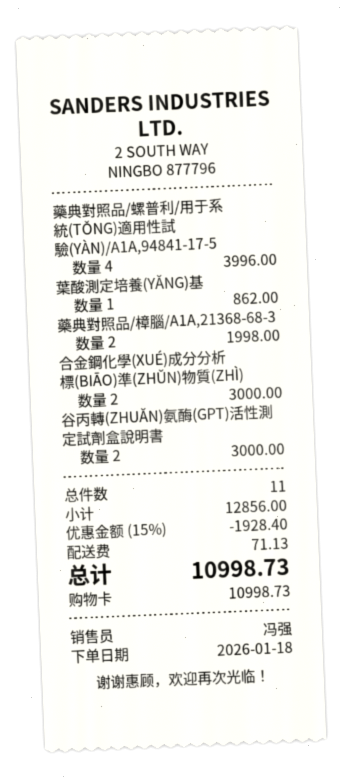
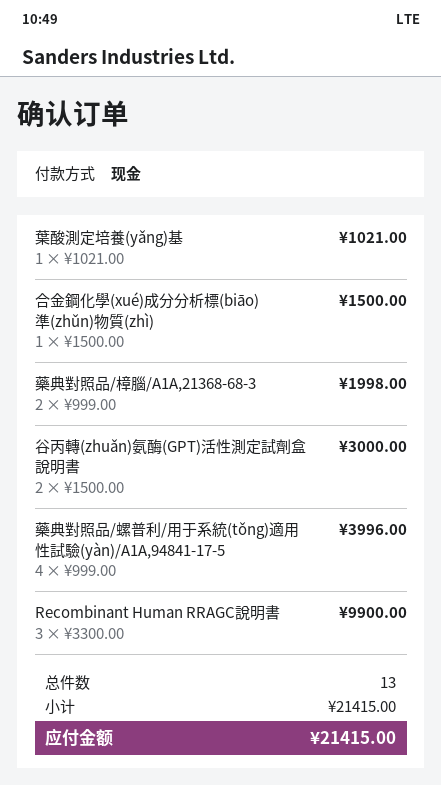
payment method: gift card -> cash
葉酸測定培養(YǍNG)基: 1 for 862.00 -> 1 for 1021.00
合金鋼化學(XUÉ)成分分析標(BIĀO)準(ZHǓN)物質(ZHÌ): 2 for 3000.00 -> 1 for 1500.00
Recombinant Human RRAGC說明書: none -> 3 for 9900.00
total quantity: 11 -> 13
subtotal: 12856.00 -> 21415.00
discount: 15% = 1928.40 -> none
shipping: 71.13 -> none
total: 10998.73 -> 21415.00

